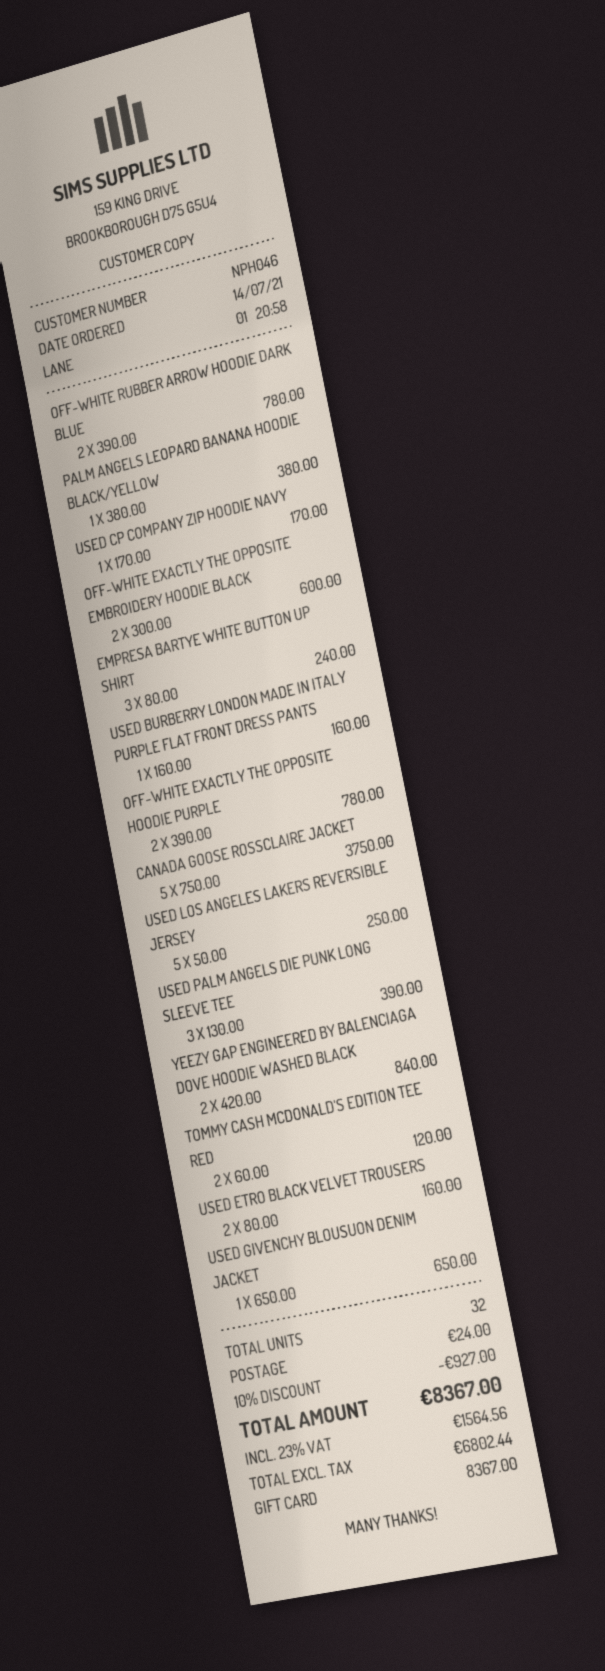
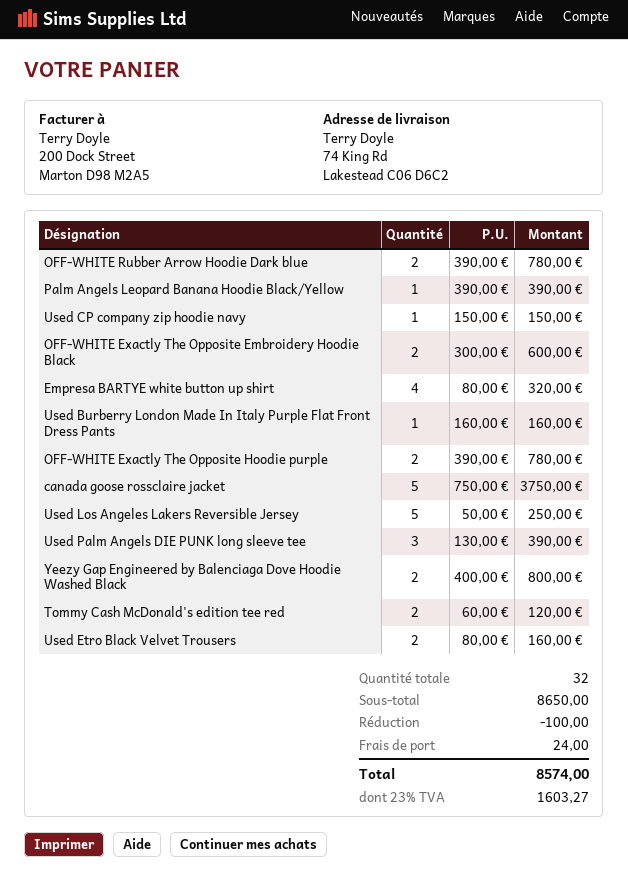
PALM ANGELS LEOPARD BANANA HOODIE BLACK/YELLOW: 1 x 380.00 = 380.00 -> 1 x 390.00 = 390.00
USED CP COMPANY ZIP HOODIE NAVY: 1 x 170.00 = 170.00 -> 1 x 150.00 = 150.00
EMPRESA BARTYE WHITE BUTTON UP SHIRT: 3 x 80.00 = 240.00 -> 4 x 80.00 = 320.00
YEEZY GAP ENGINEERED BY BALENCIAGA DOVE HOODIE WASHED BLACK: 2 x 420.00 = 840.00 -> 2 x 400.00 = 800.00
USED GIVENCHY BLOUSUON DENIM JACKET: 1 x 650.00 = 650.00 -> none
discount: 927.00 -> 100.00
tax: 23% = 1564.56 -> 23% = 1603.27
total: 8367.00 -> 8574.00

